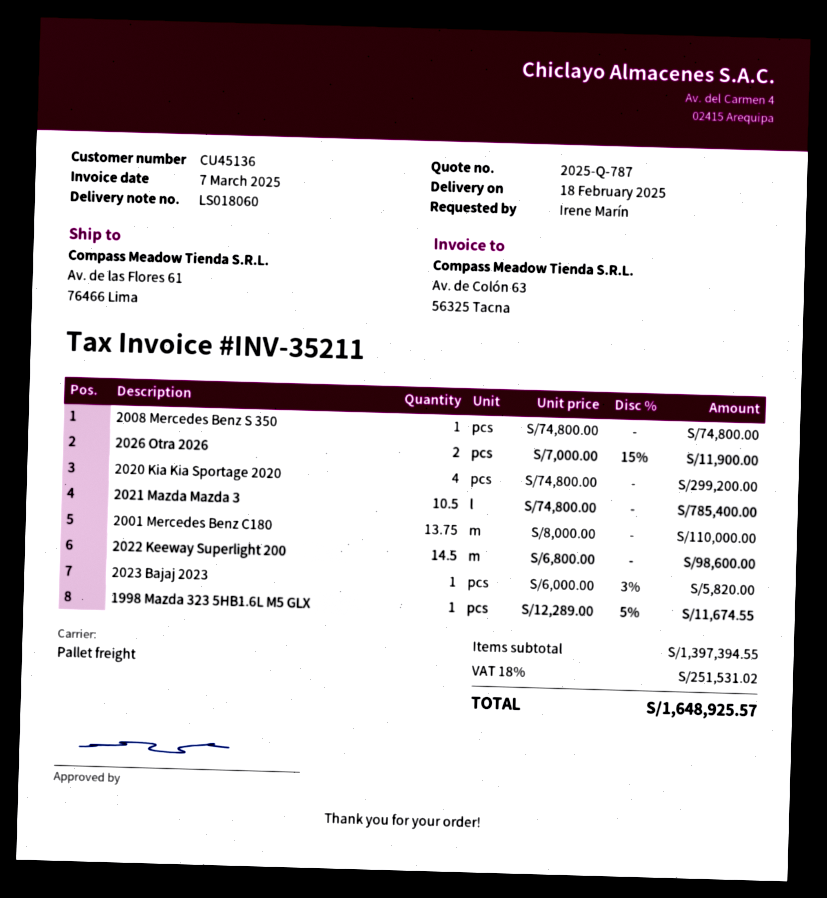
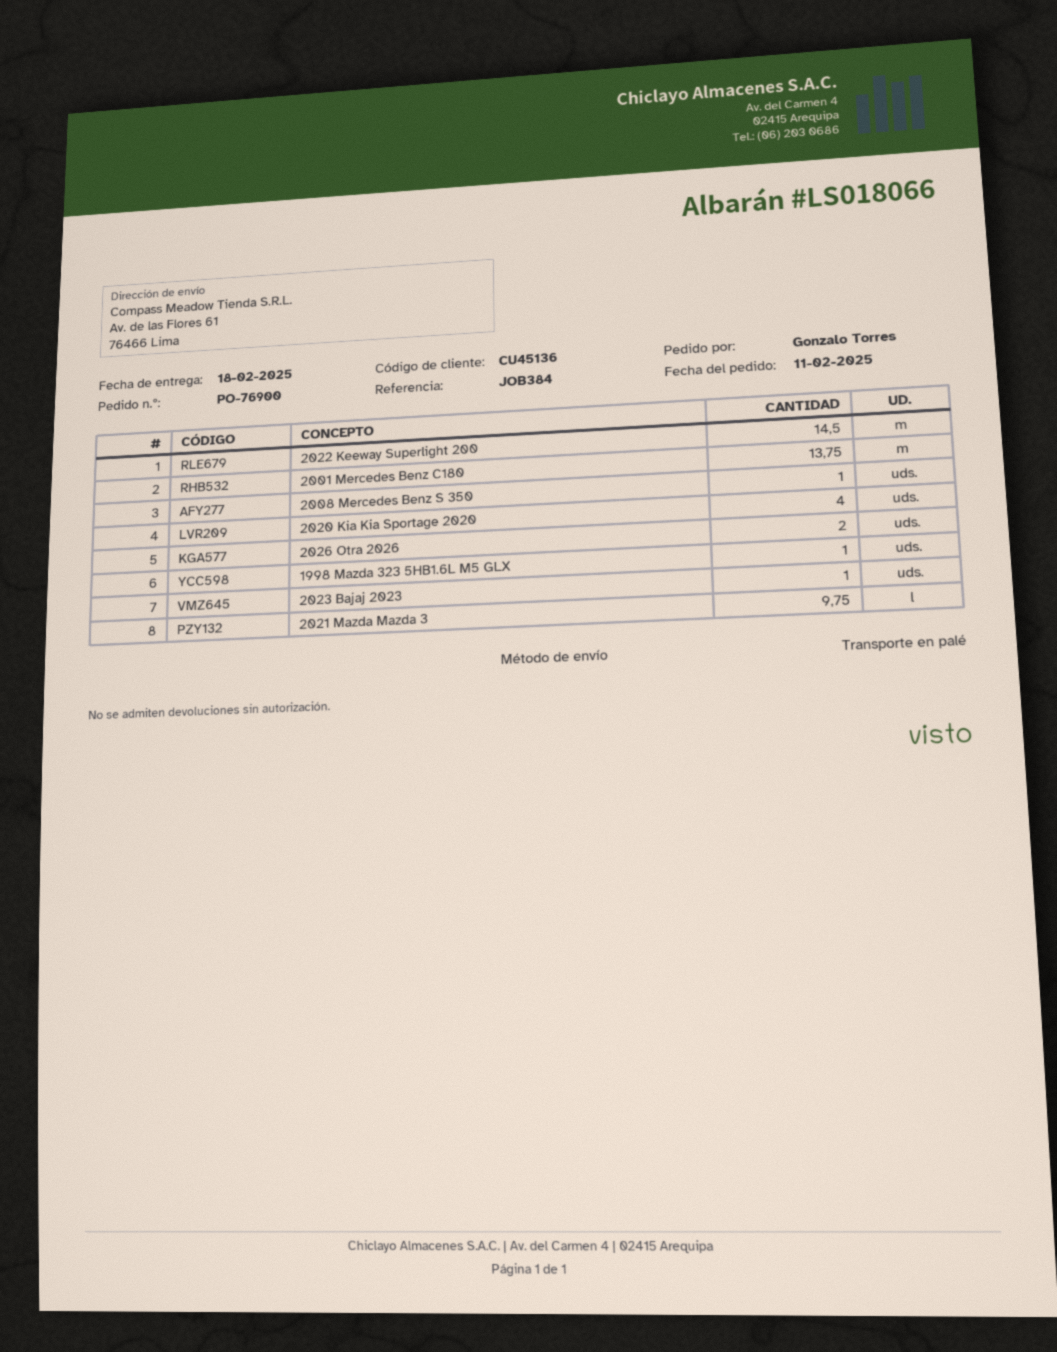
delivery note number: LS018060 -> LS018066
ordered by: Irene Marín -> Gonzalo Torres
2021 Mazda Mazda 3: 10.5 -> 9.75

